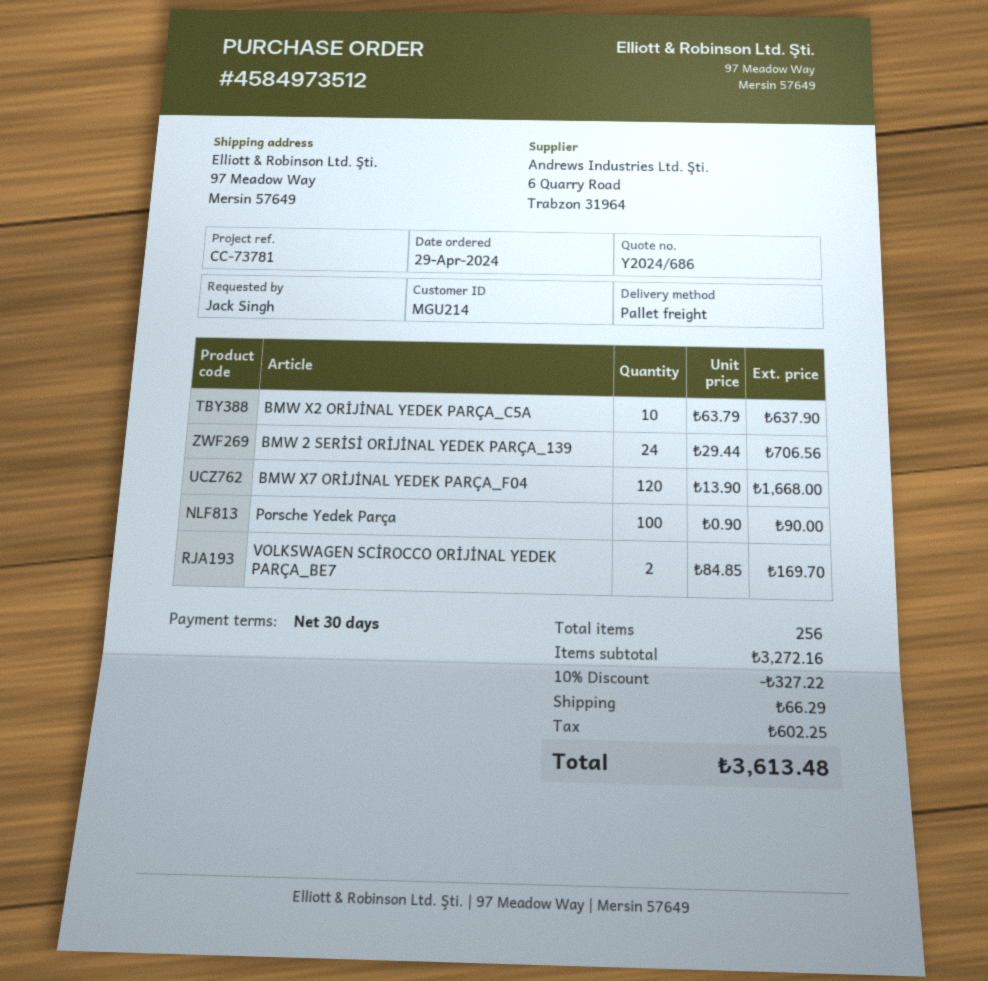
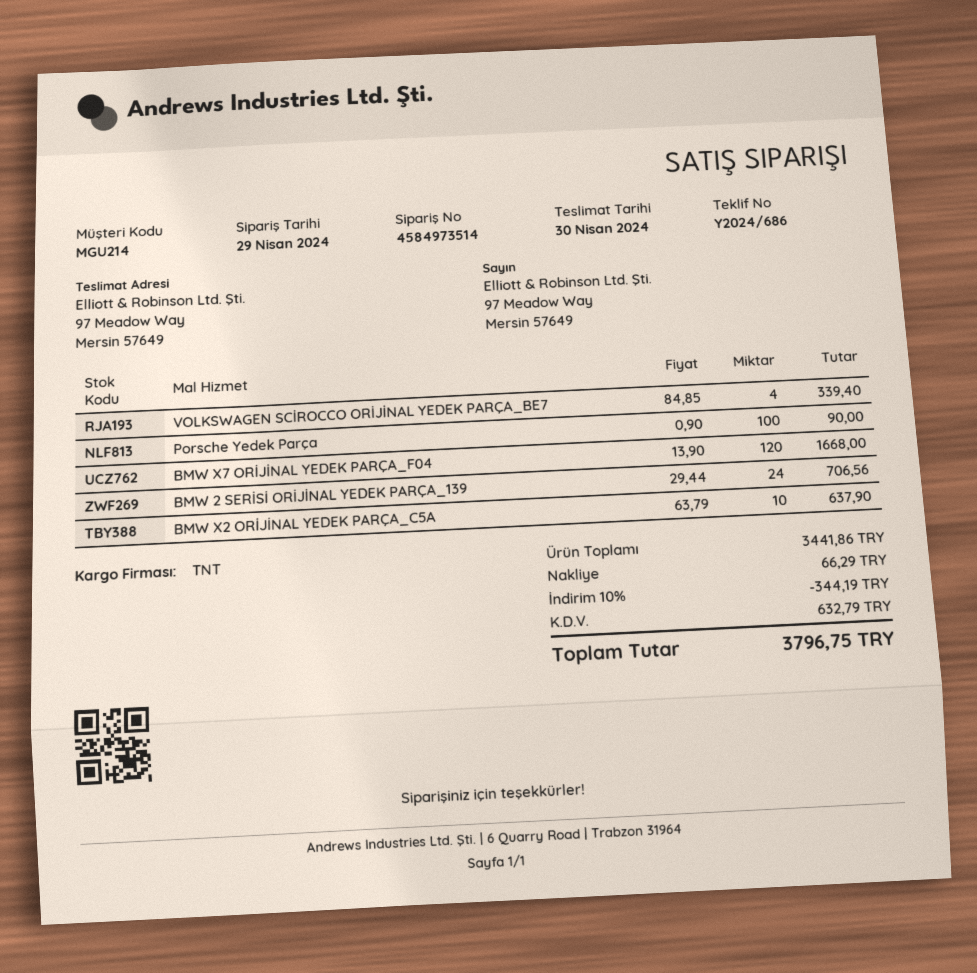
order number: 4584973512 -> 4584973514
shipping method: pallet freight -> TNT
VOLKSWAGEN SCİROCCO ORİJİNAL YEDEK PARÇA_BE7: 2 x 84.85 = 169.70 -> 4 x 84.85 = 339.40
subtotal: 3272.16 -> 3441.86
discount: 10% = 327.22 -> 10% = 344.19
tax: 602.25 -> 632.79
total: 3613.48 -> 3796.75

